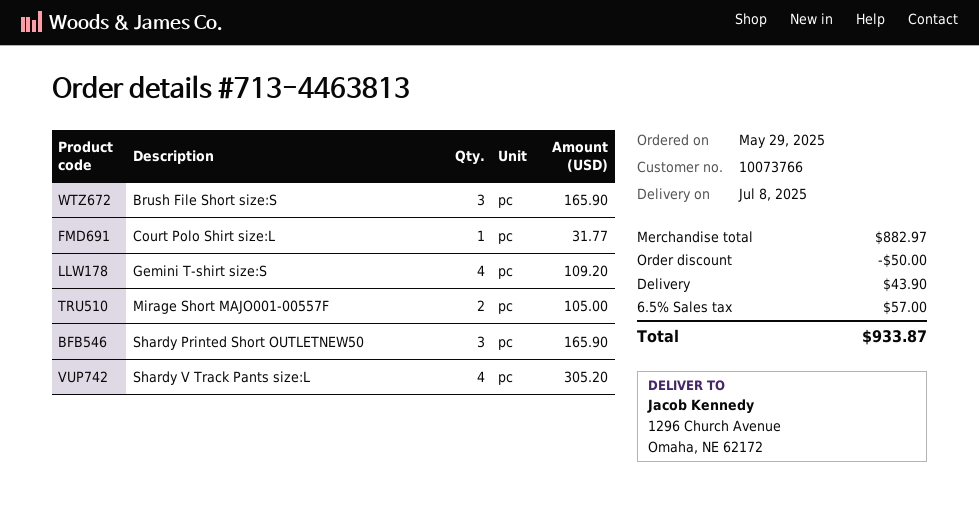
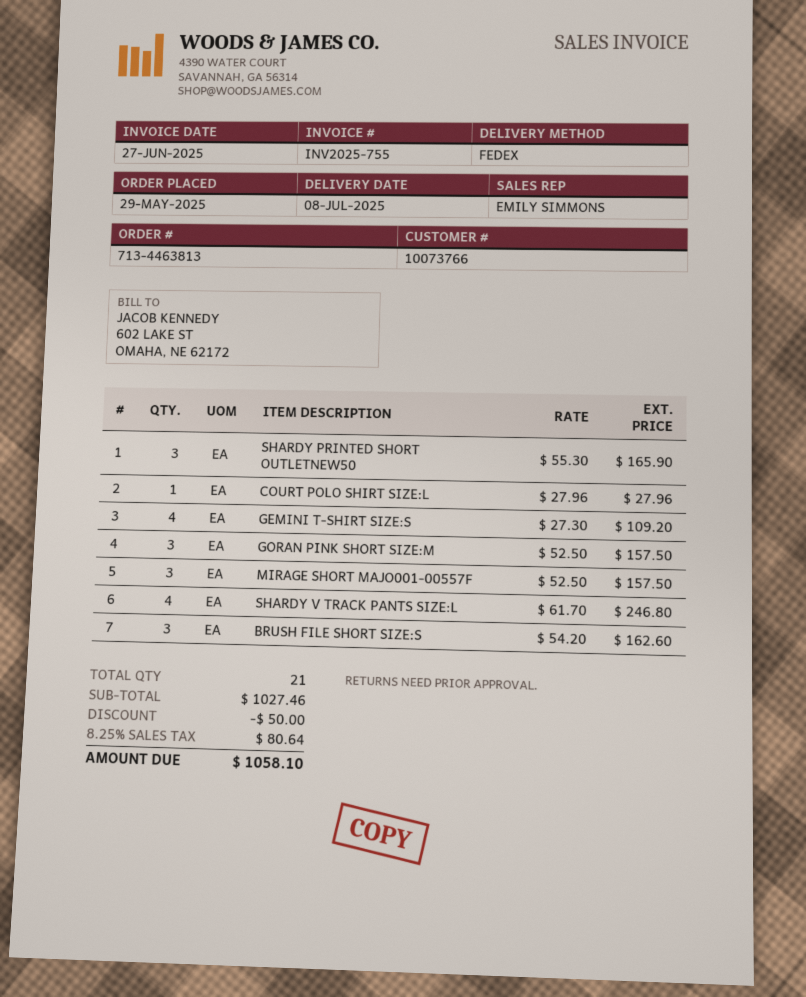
Brush File Short size:S: 3 for 165.90 -> 3 for 162.60
Court Polo Shirt size:L: 1 for 31.77 -> 1 for 27.96
Mirage Short MAJO001-00557F: 2 for 105.00 -> 3 for 157.50
Shardy V Track Pants size:L: 4 for 305.20 -> 4 for 246.80
GORAN PINK SHORT SIZE:M: none -> 3 for 157.50
subtotal: 882.97 -> 1027.46
shipping: 43.90 -> none
tax: 6.5% = 57.00 -> 8.25% = 80.64
total: 933.87 -> 1058.10

